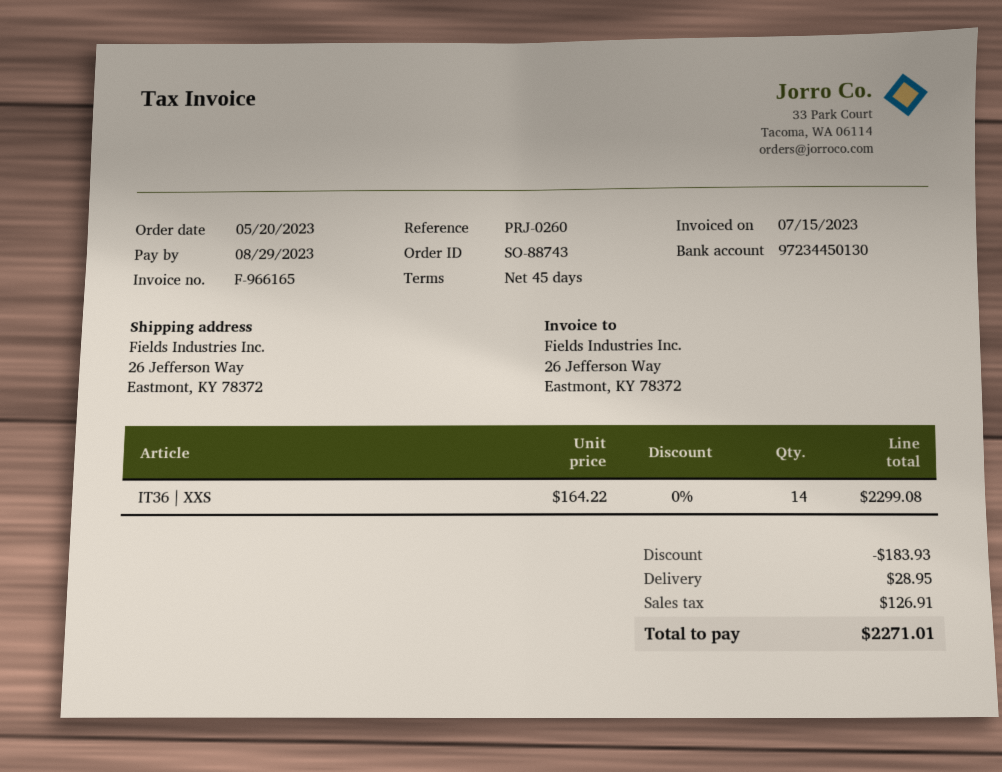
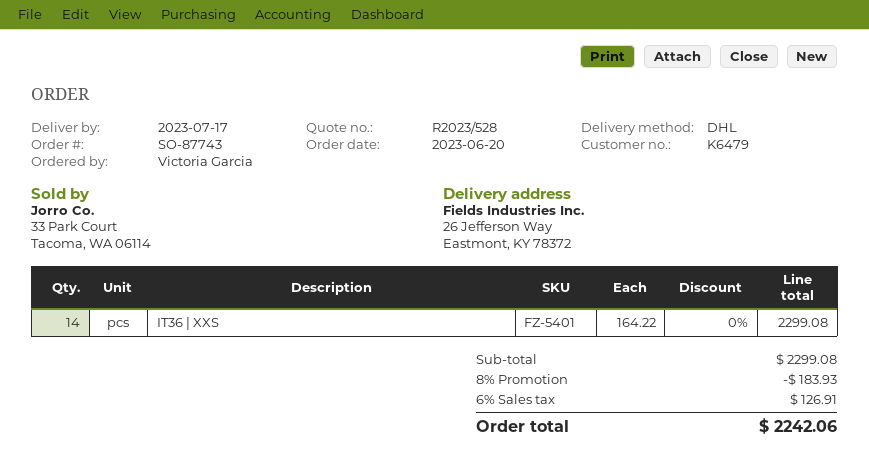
order number: SO-88743 -> SO-87743
order date: 2023-05-20 -> 2023-06-20
shipping: 28.95 -> none
total: 2271.01 -> 2242.06

